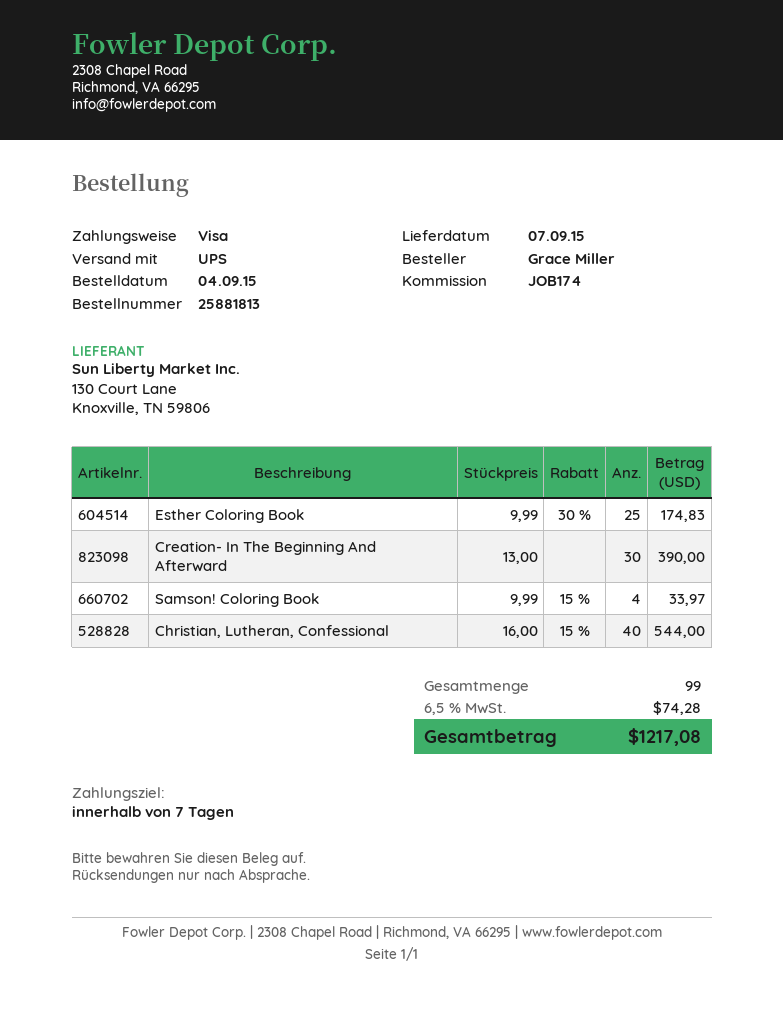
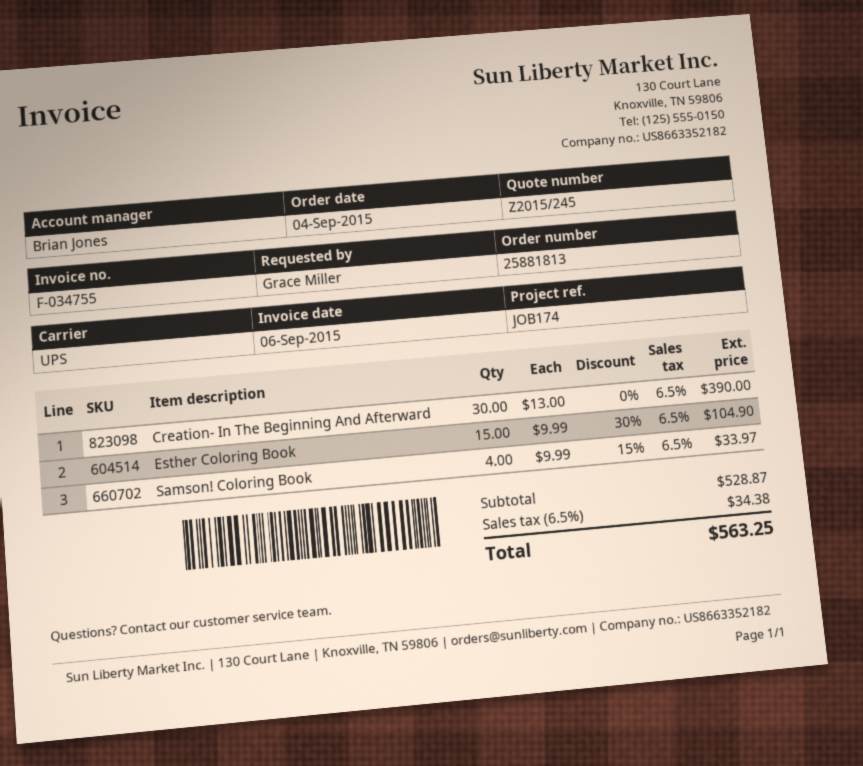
Esther Coloring Book: 25 x 9.99 - 30% = 174.83 -> 15 x 9.99 - 30% = 104.90
Christian, Lutheran, Confessional: 40 x 16.00 - 15% = 544.00 -> none
tax: 6.5% = 74.28 -> 6.5% = 34.38
total: 1217.08 -> 563.25

